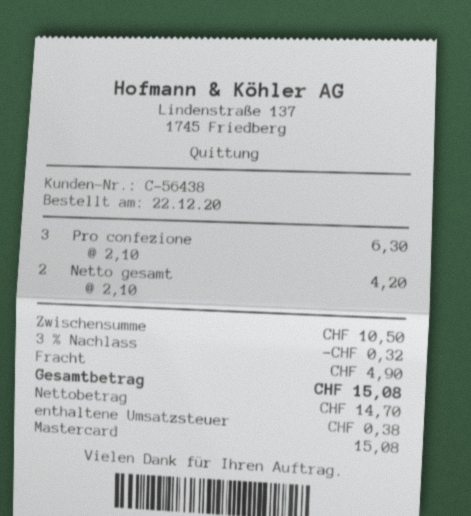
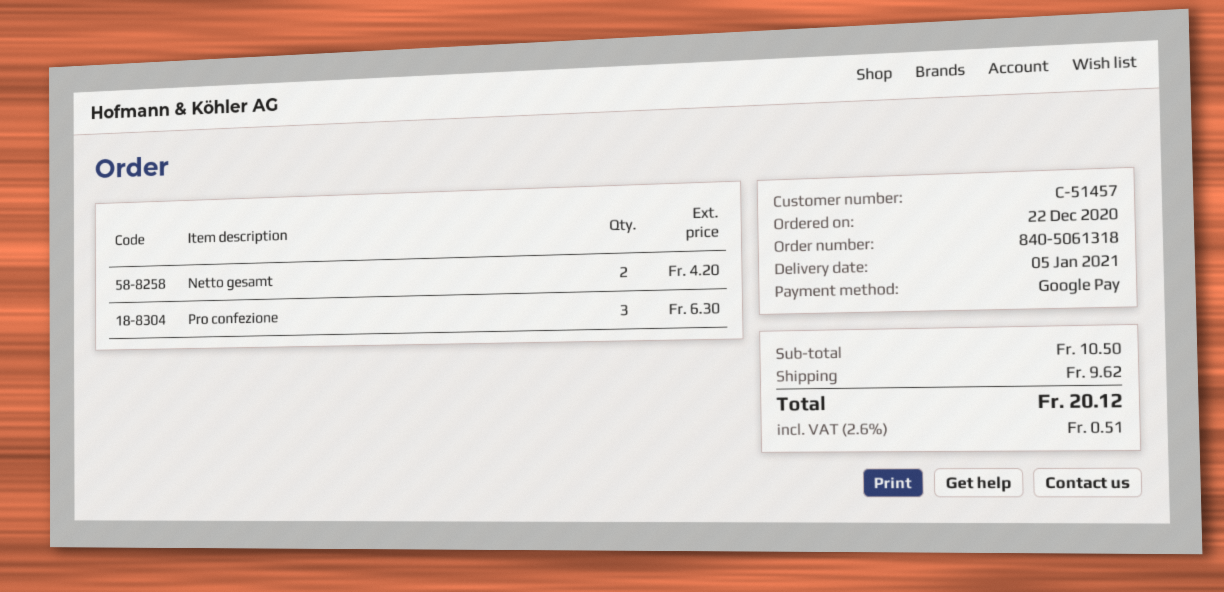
customer number: C-56438 -> C-51457
payment method: Mastercard -> Google Pay
discount: 3% = 0.32 -> none
shipping: 4.90 -> 9.62
tax: 0.38 -> 0.51
total: 15.08 -> 20.12

